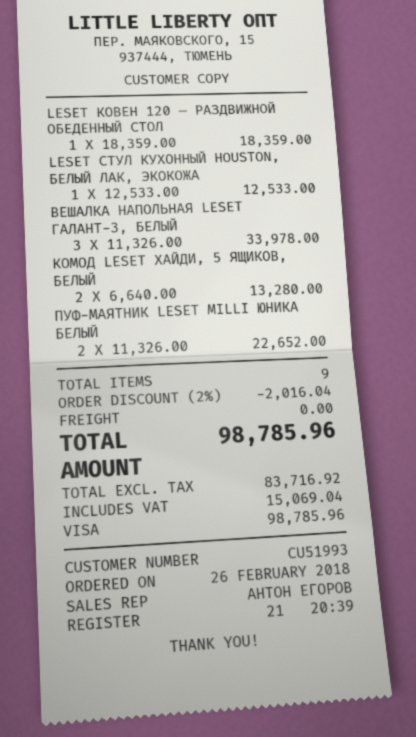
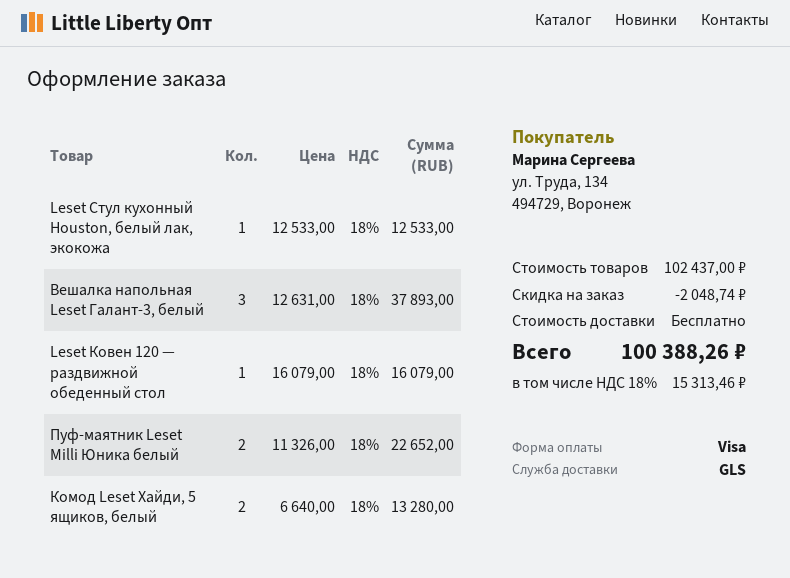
LESET КОВЕН 120 — РАЗДВИЖНОЙ ОБЕДЕННЫЙ СТОЛ: 1 x 18359.00 = 18359.00 -> 1 x 16079.00 = 16079.00
ВЕШАЛКА НАПОЛЬНАЯ LESET ГАЛАНТ-3, БЕЛЫЙ: 3 x 11326.00 = 33978.00 -> 3 x 12631.00 = 37893.00
discount: 2016.04 -> 2048.74
tax: 15069.04 -> 15313.46
total: 98785.96 -> 100388.26

